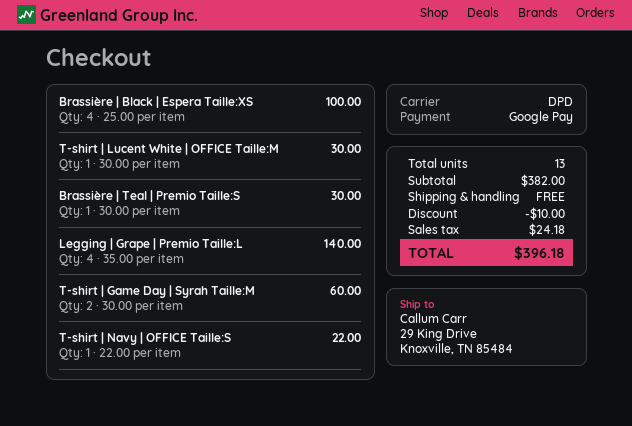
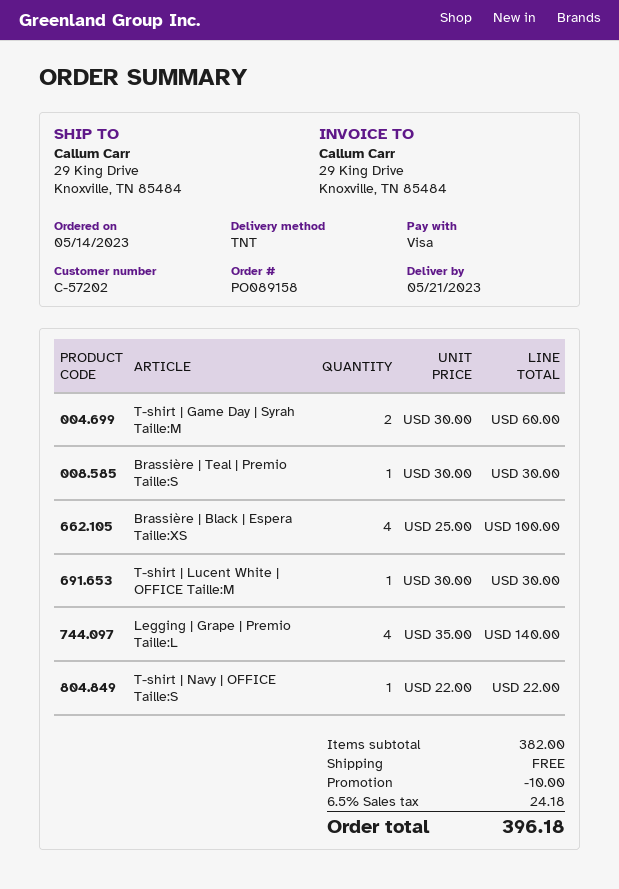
payment method: Google Pay -> Visa
shipping method: DPD -> TNT

